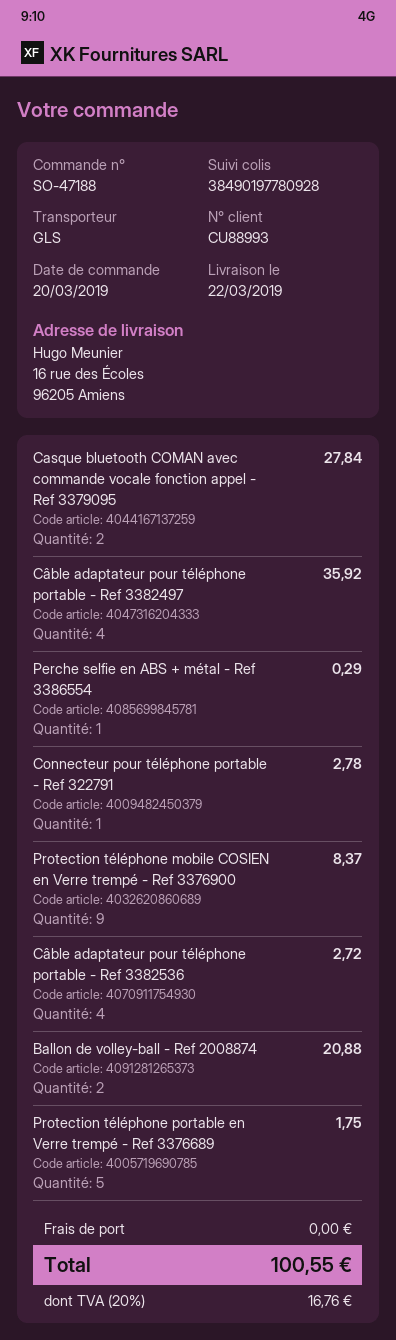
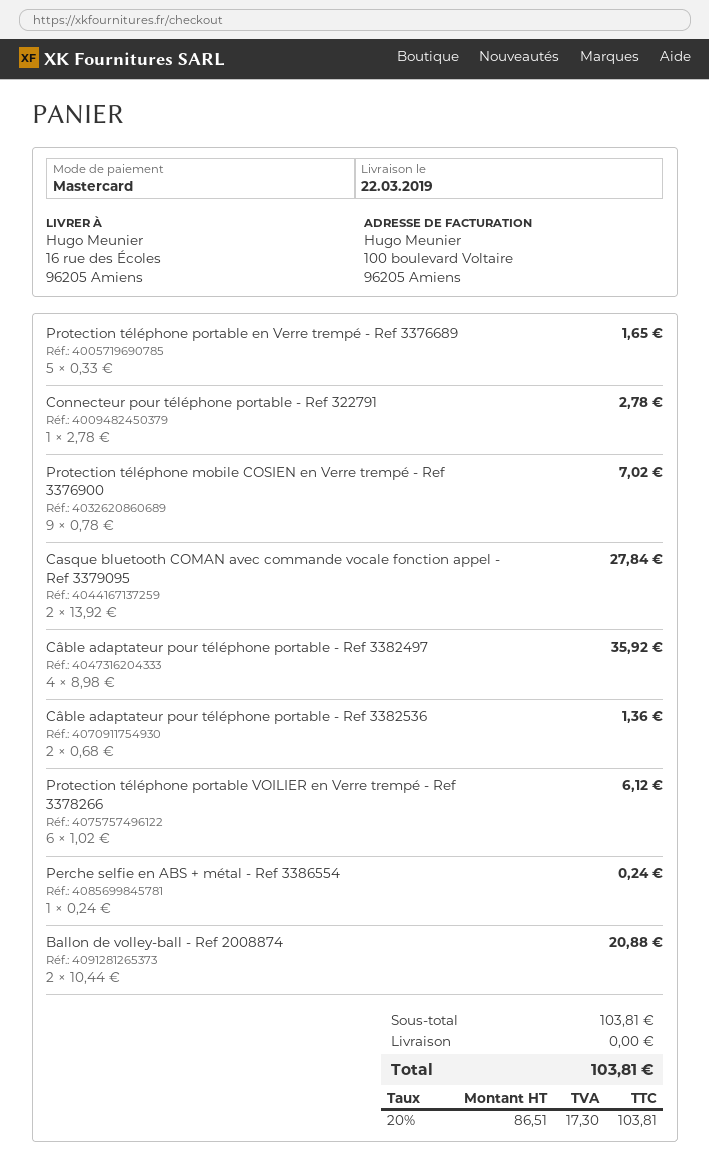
Perche selfie en ABS + métal - Ref 3386554: 1 for 0.29 -> 1 for 0.24
Protection téléphone mobile COSIEN en Verre trempé - Ref 3376900: 9 for 8.37 -> 9 for 7.02
Câble adaptateur pour téléphone portable - Ref 3382536: 4 for 2.72 -> 2 for 1.36
Protection téléphone portable en Verre trempé - Ref 3376689: 5 for 1.75 -> 5 for 1.65
Protection téléphone portable VOILIER en Verre trempé - Ref 3378266: none -> 6 for 6.12
tax: 20% = 16.76 -> 20% = 17.30
total: 100.55 -> 103.81

